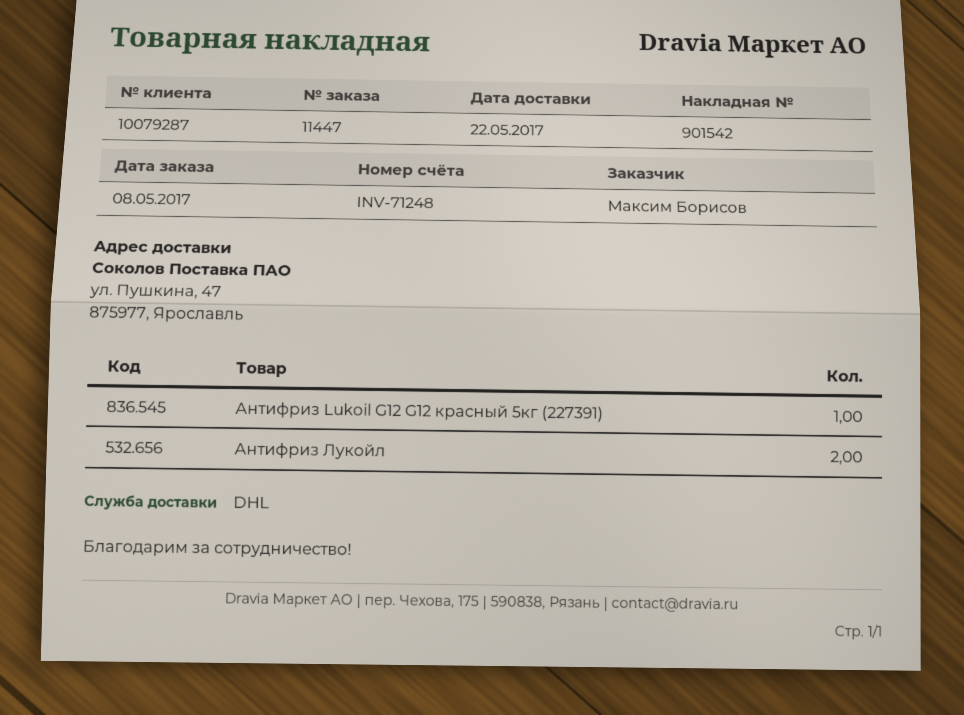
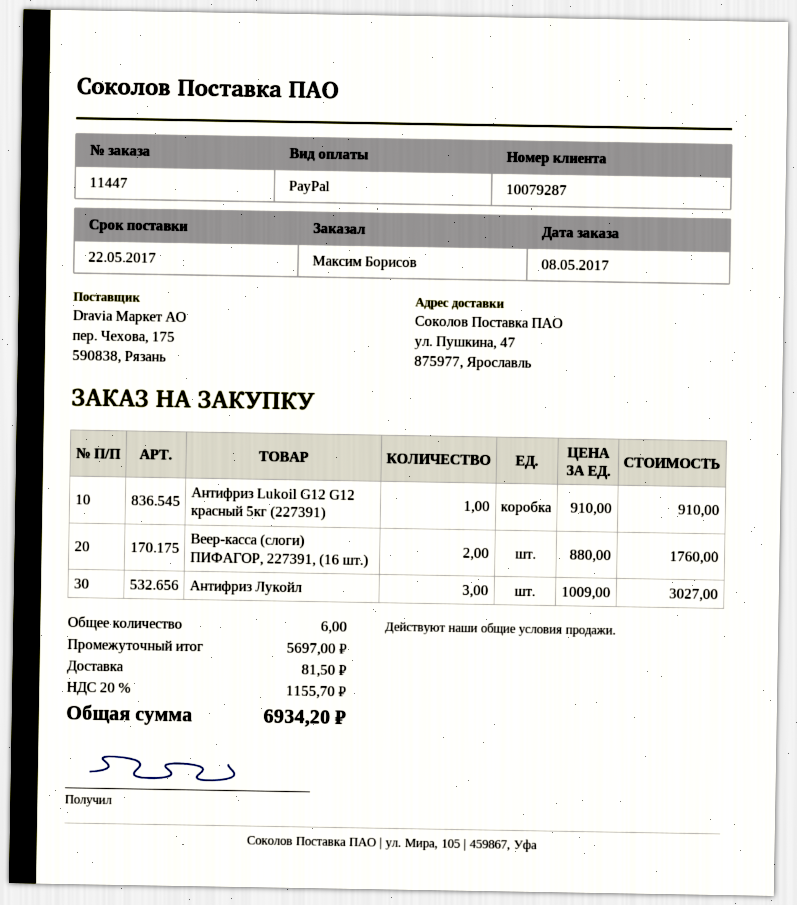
Антифриз Лукойл: 2 -> 3
Веер-касса (слоги) ПИФАГОР, 227391, (16 шт.): none -> 2

